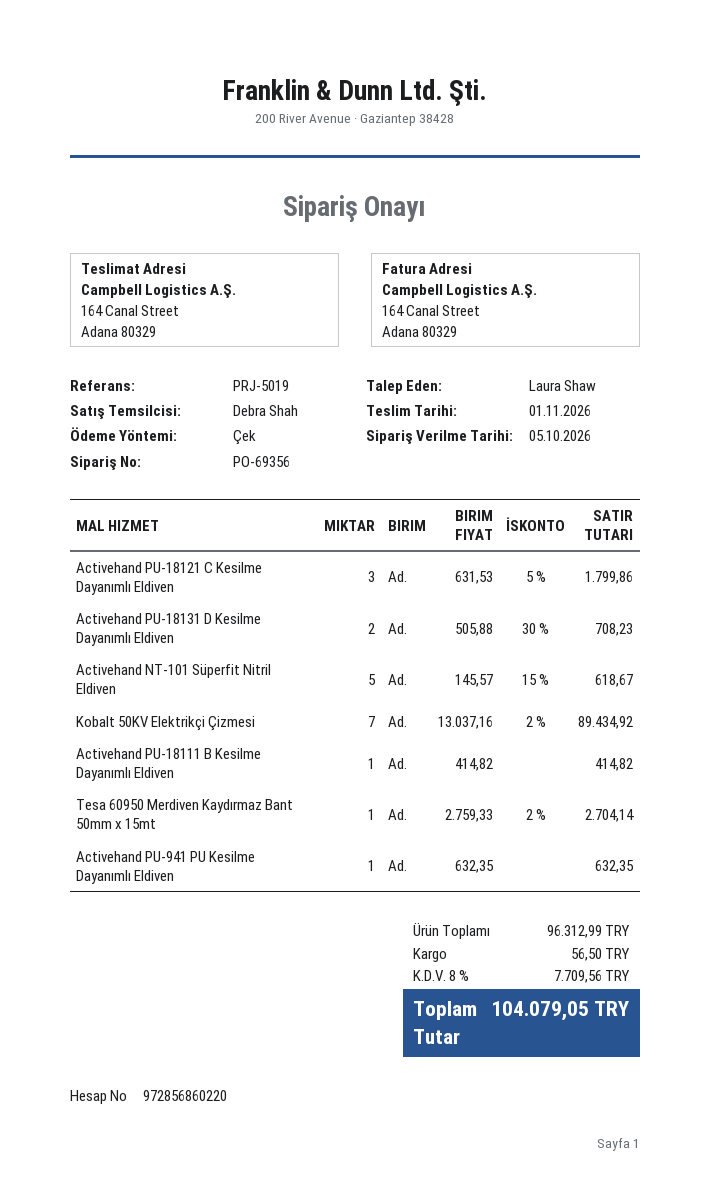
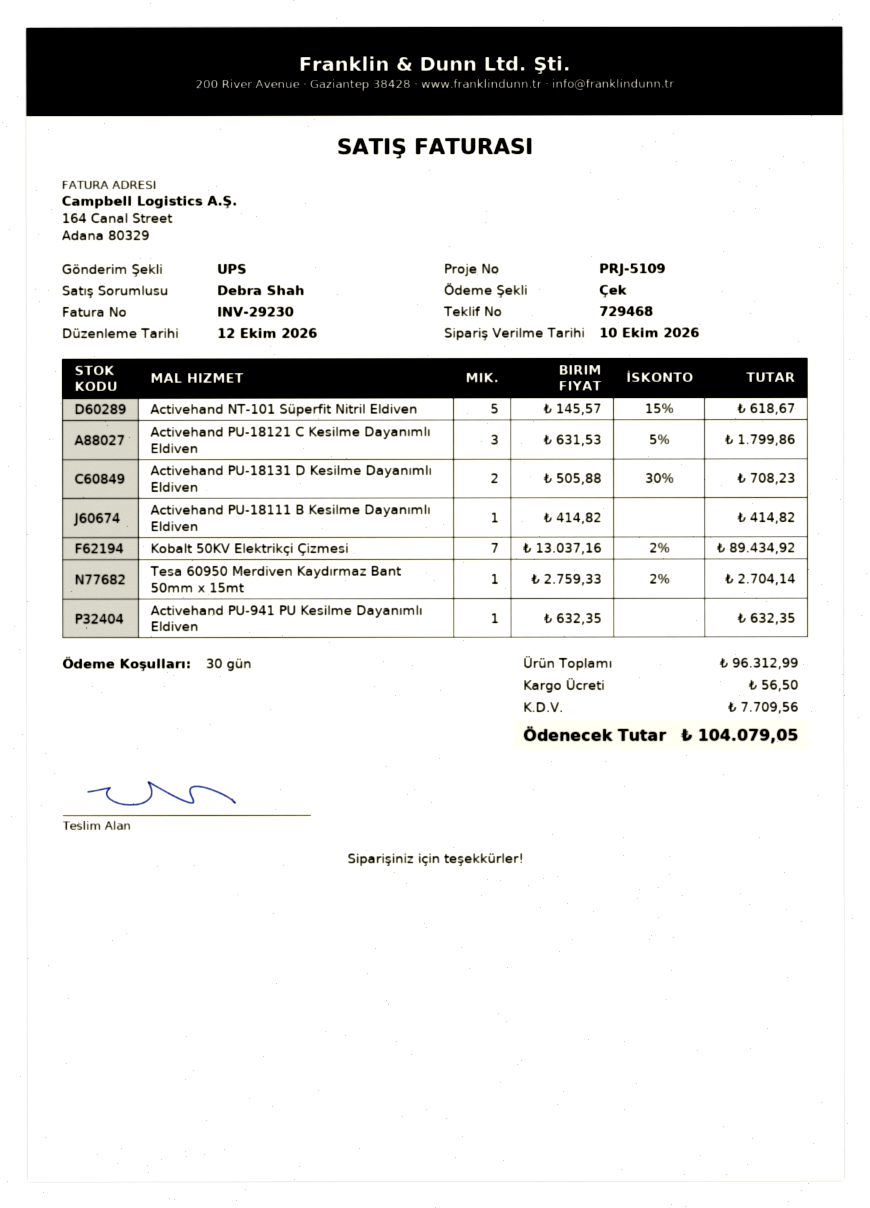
order date: 2026-10-05 -> 2026-10-10
reference: PRJ-5019 -> PRJ-5109

